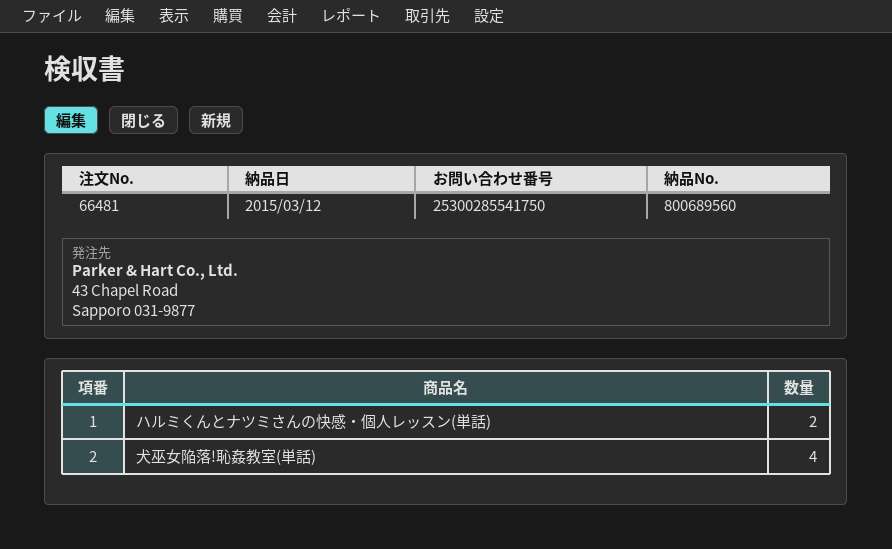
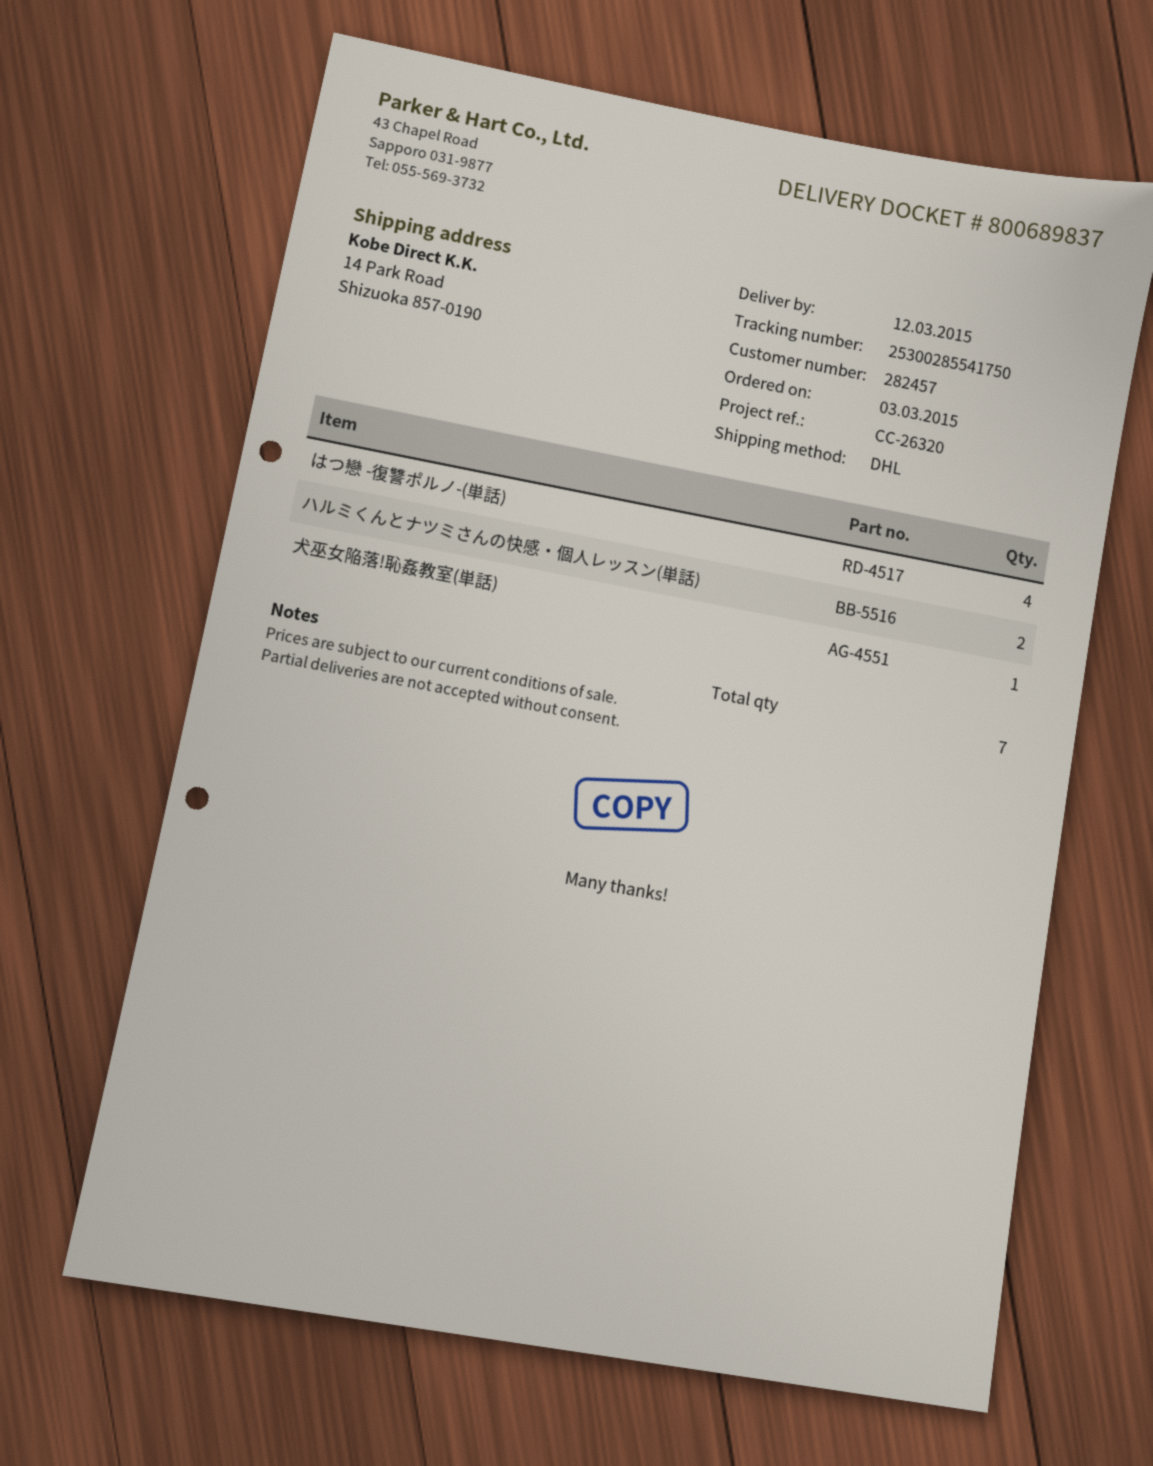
delivery note number: 800689560 -> 800689837
犬巫女陥落!恥姦教室(単話): 4 -> 1
はつ戀 -復讐ポルノ-(単話): none -> 4

